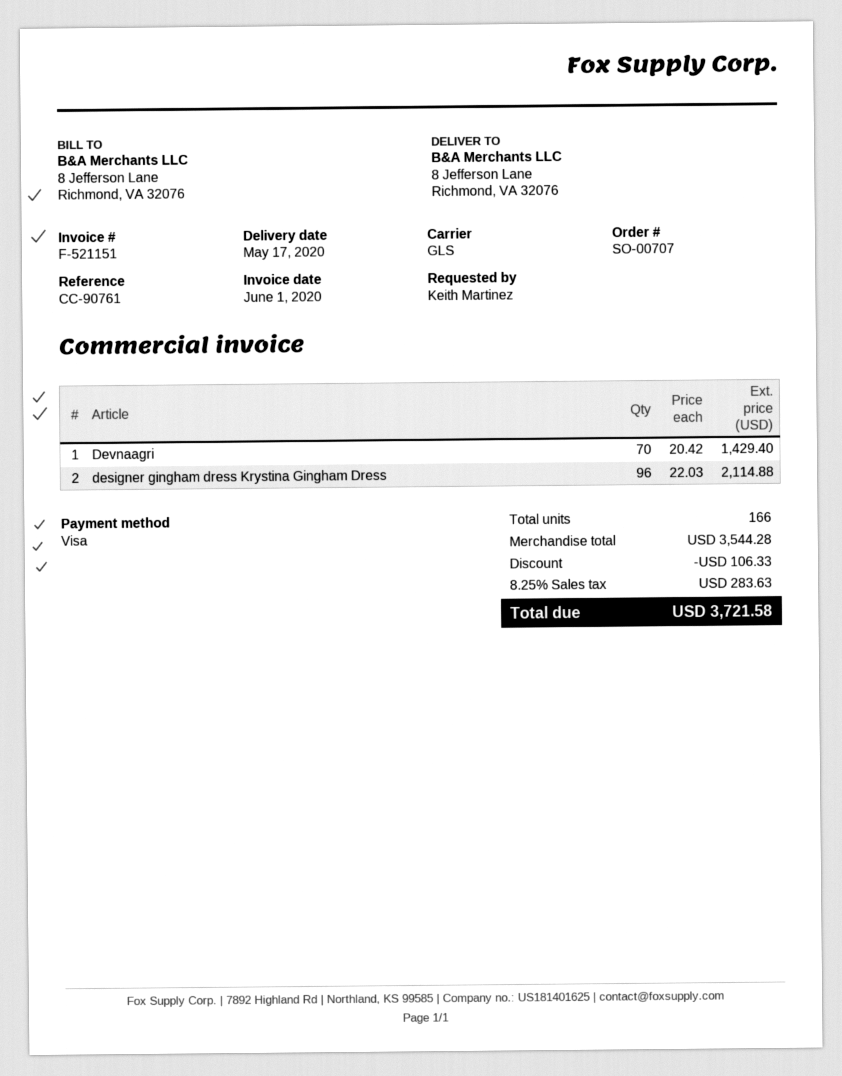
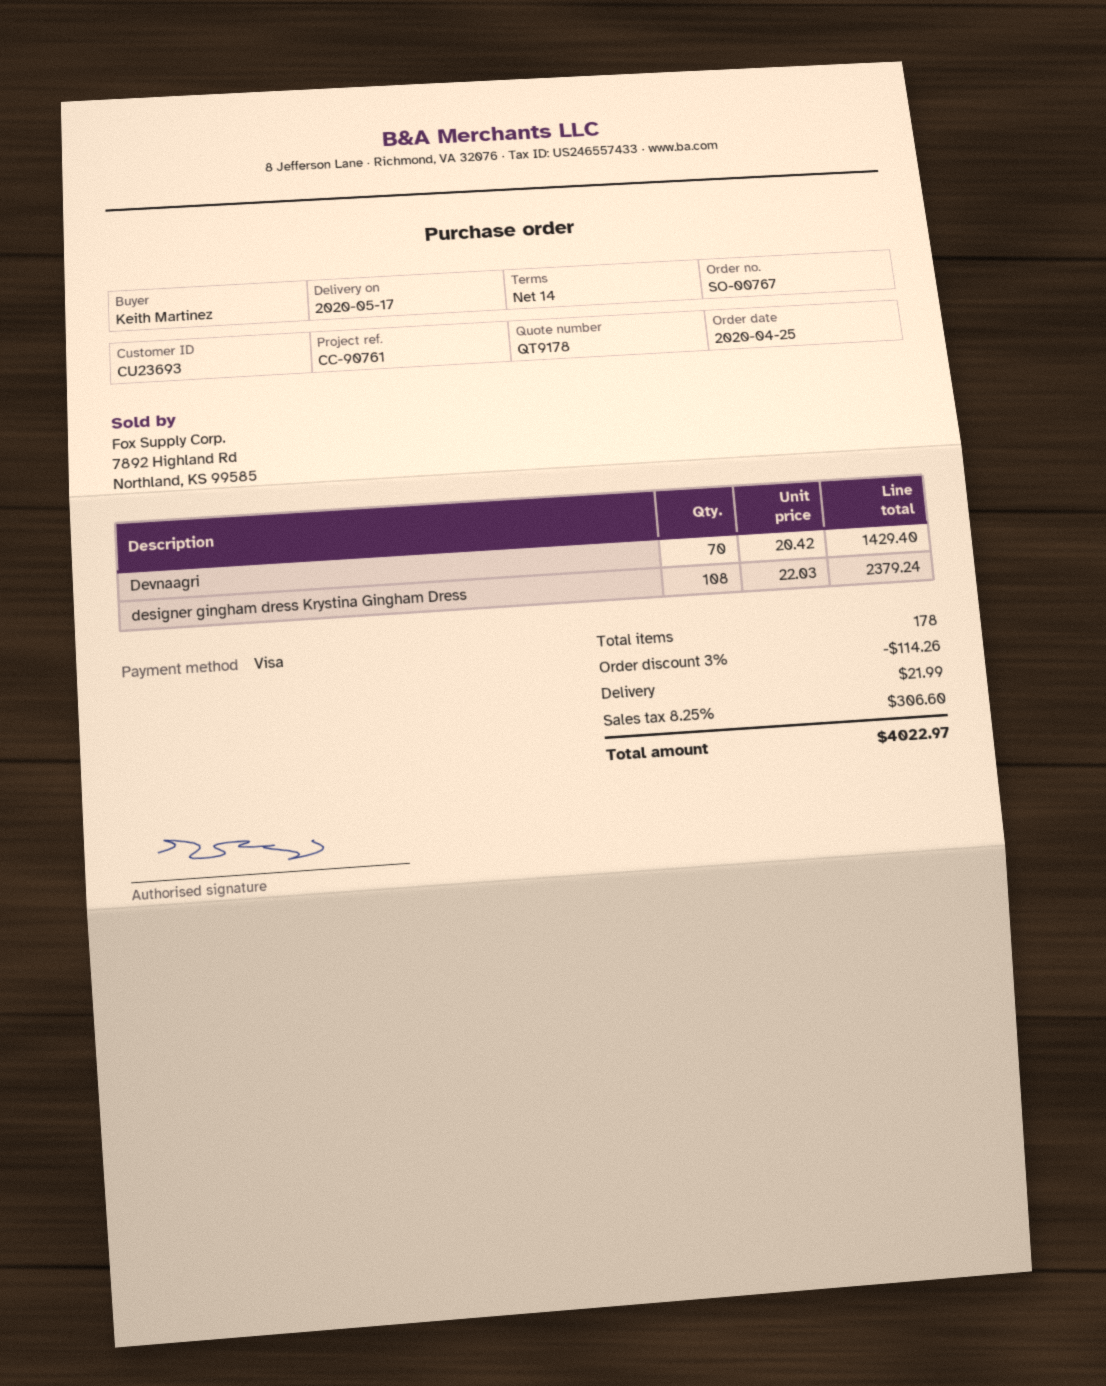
order number: SO-00707 -> SO-00767
designer gingham dress Krystina Gingham Dress: 96 x 22.03 = 2114.88 -> 108 x 22.03 = 2379.24
total quantity: 166 -> 178
discount: 106.33 -> 114.26
shipping: none -> 21.99
tax: 8.25% = 283.63 -> 8.25% = 306.60
total: 3721.58 -> 4022.97

